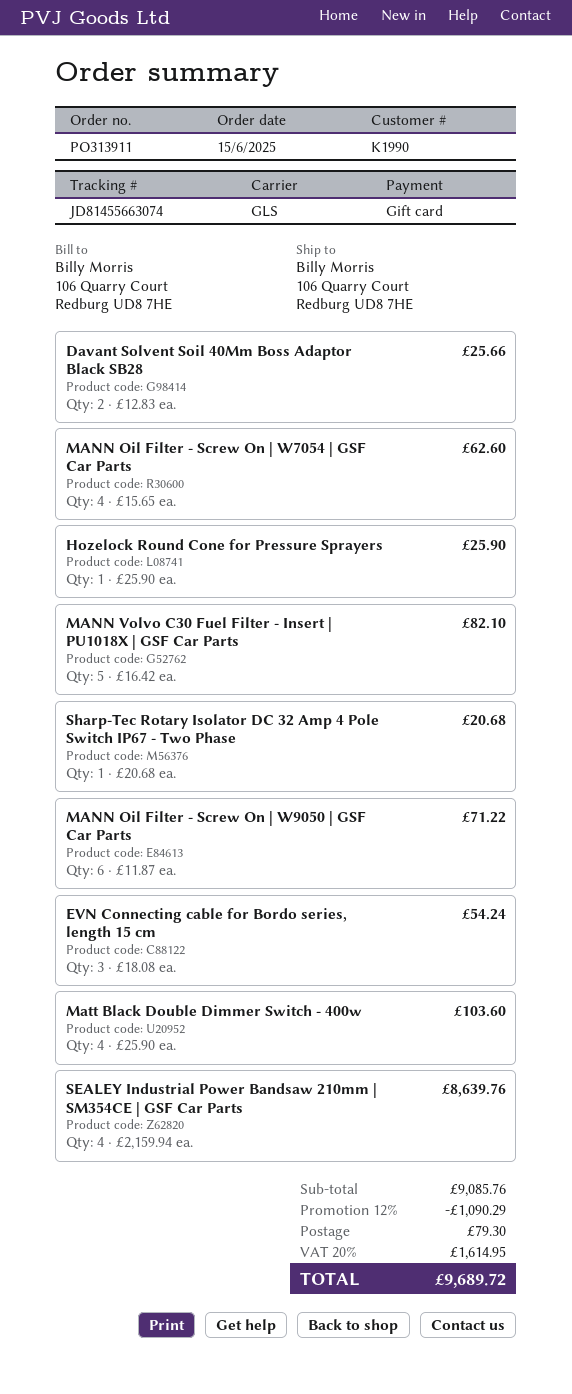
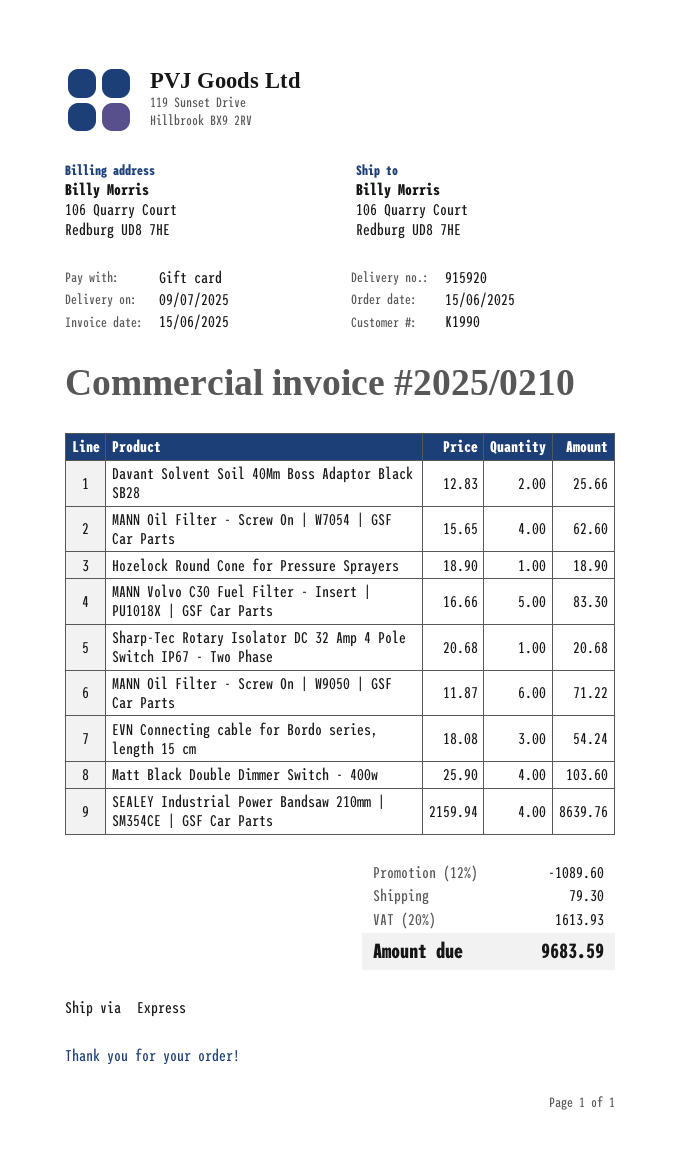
shipping method: GLS -> express
Hozelock Round Cone for Pressure Sprayers: 1 x 25.90 = 25.90 -> 1 x 18.90 = 18.90
MANN Volvo C30 Fuel Filter - Insert | PU1018X | GSF Car Parts: 5 x 16.42 = 82.10 -> 5 x 16.66 = 83.30
discount: 12% = 1090.29 -> 12% = 1089.60
tax: 20% = 1614.95 -> 20% = 1613.93
total: 9689.72 -> 9683.59

